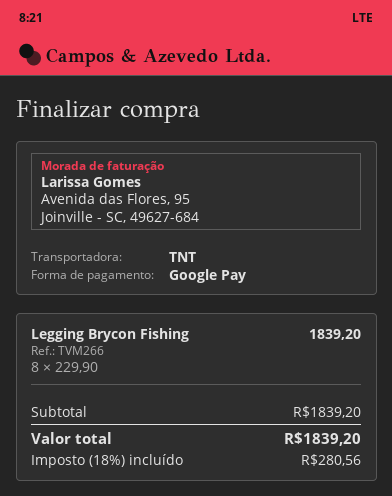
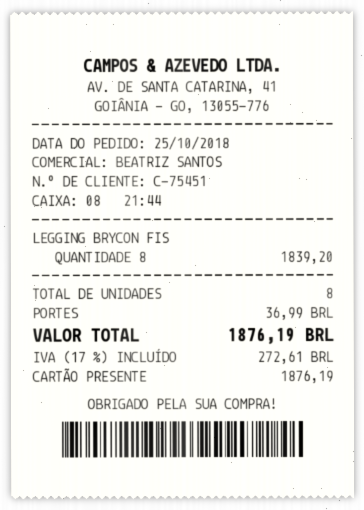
payment method: Google Pay -> gift card
shipping: none -> 36.99
tax: 18% = 280.56 -> 17% = 272.61
total: 1839.20 -> 1876.19

